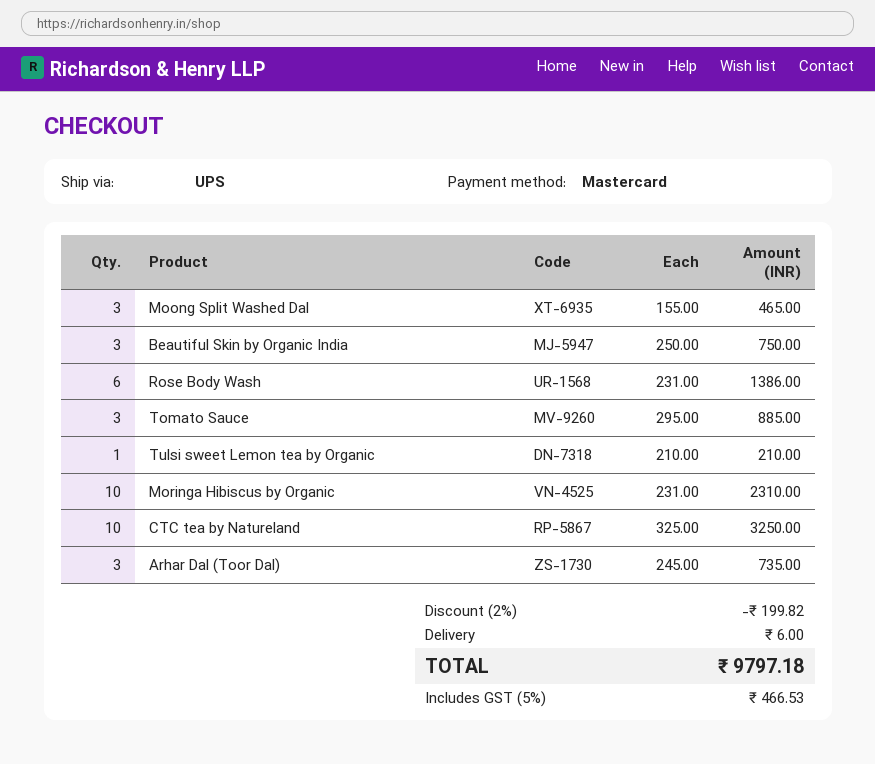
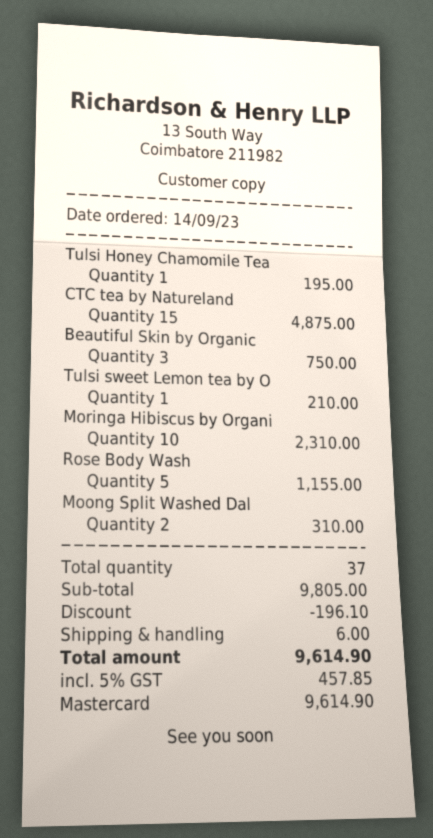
Moong Split Washed Dal: 3 for 465.00 -> 2 for 310.00
Rose Body Wash: 6 for 1386.00 -> 5 for 1155.00
Tomato Sauce: 3 for 885.00 -> none
CTC tea by Natureland: 10 for 3250.00 -> 15 for 4875.00
Arhar Dal (Toor Dal): 3 for 735.00 -> none
Tulsi Honey Chamomile Tea: none -> 1 for 195.00
discount: 199.82 -> 196.10
tax: 5% = 466.53 -> 5% = 457.85
total: 9797.18 -> 9614.90

